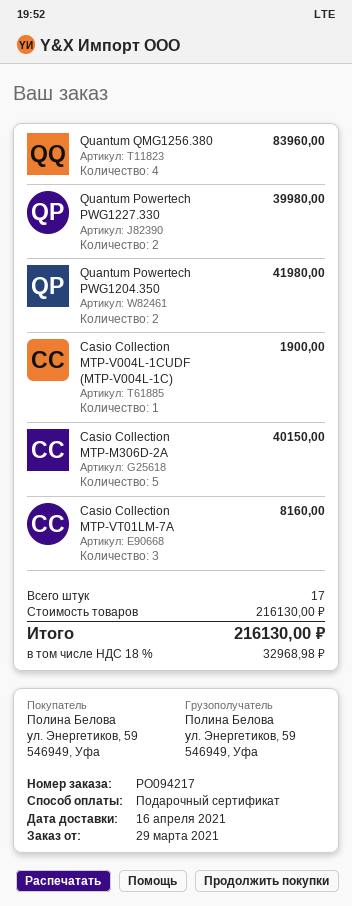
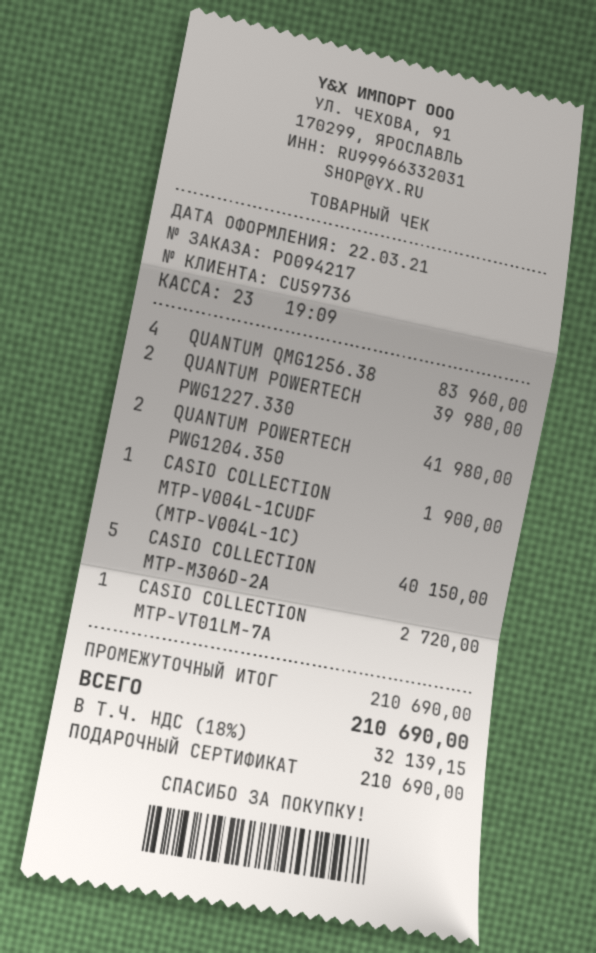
order date: 2021-03-29 -> 2021-03-22
Casio Collection MTP-VT01LM-7A: 3 for 8160.00 -> 1 for 2720.00
subtotal: 216130.00 -> 210690.00
tax: 18% = 32968.98 -> 18% = 32139.15
total: 216130.00 -> 210690.00

